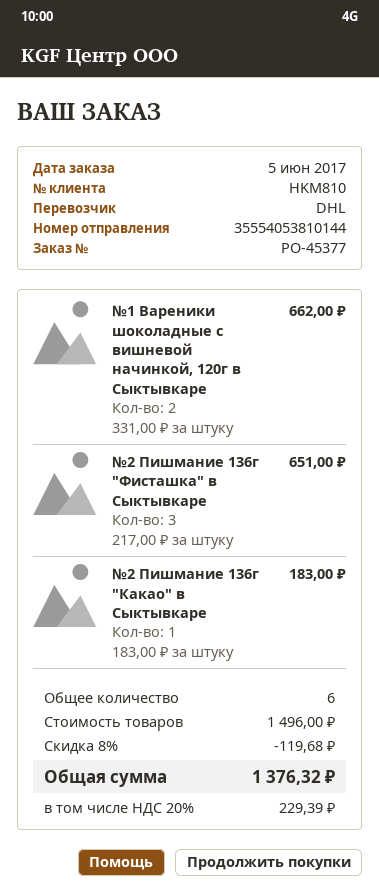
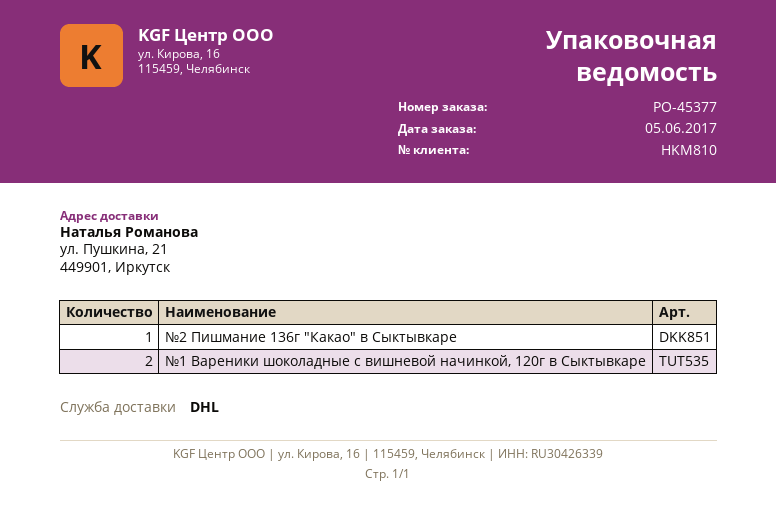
№2 Пишмание 136г "Фисташка" в Сыктывкаре: 3 -> none

